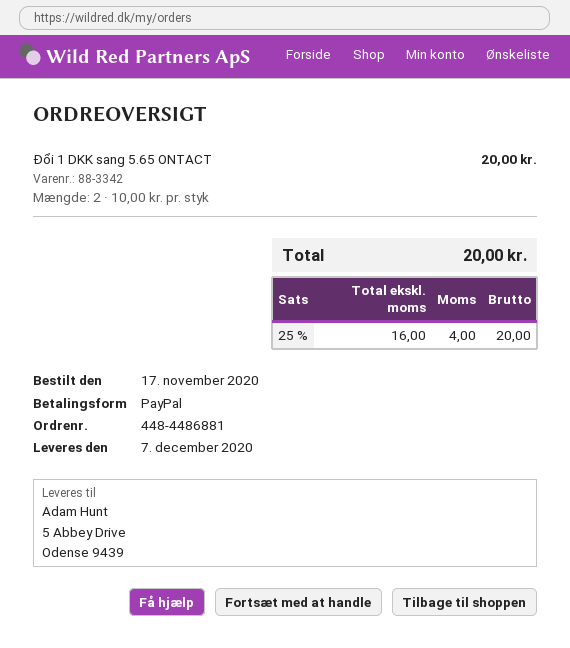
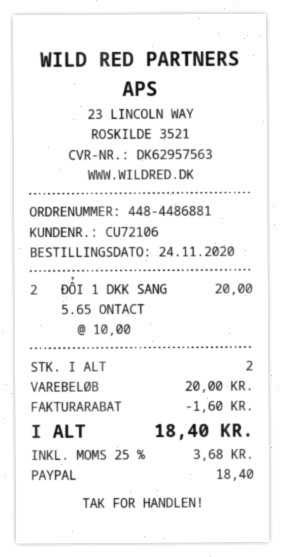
order date: 2020-11-17 -> 2020-11-24
discount: none -> 1.60
tax: 25% = 4.00 -> 25% = 3.68
total: 20.00 -> 18.40

